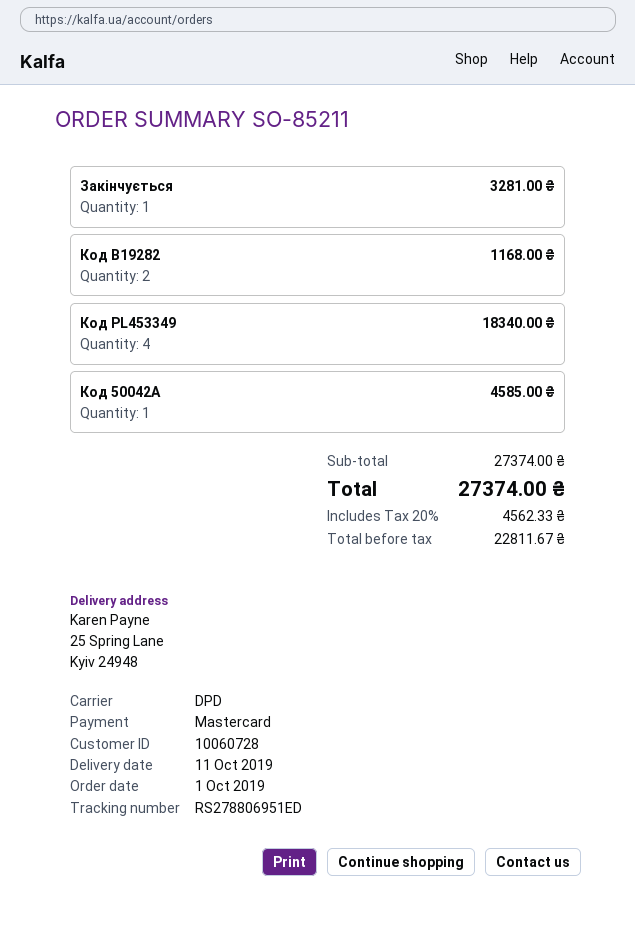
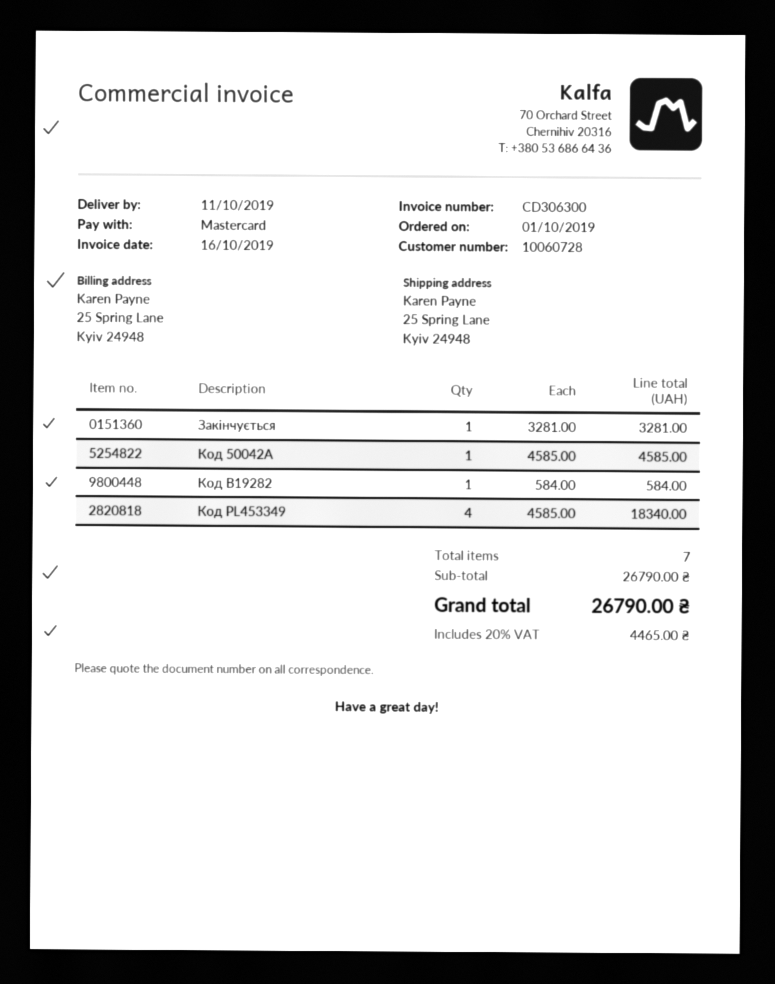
Код B19282: 2 for 1168.00 -> 1 for 584.00
subtotal: 27374.00 -> 26790.00
tax: 20% = 4562.33 -> 20% = 4465.00
total: 27374.00 -> 26790.00

